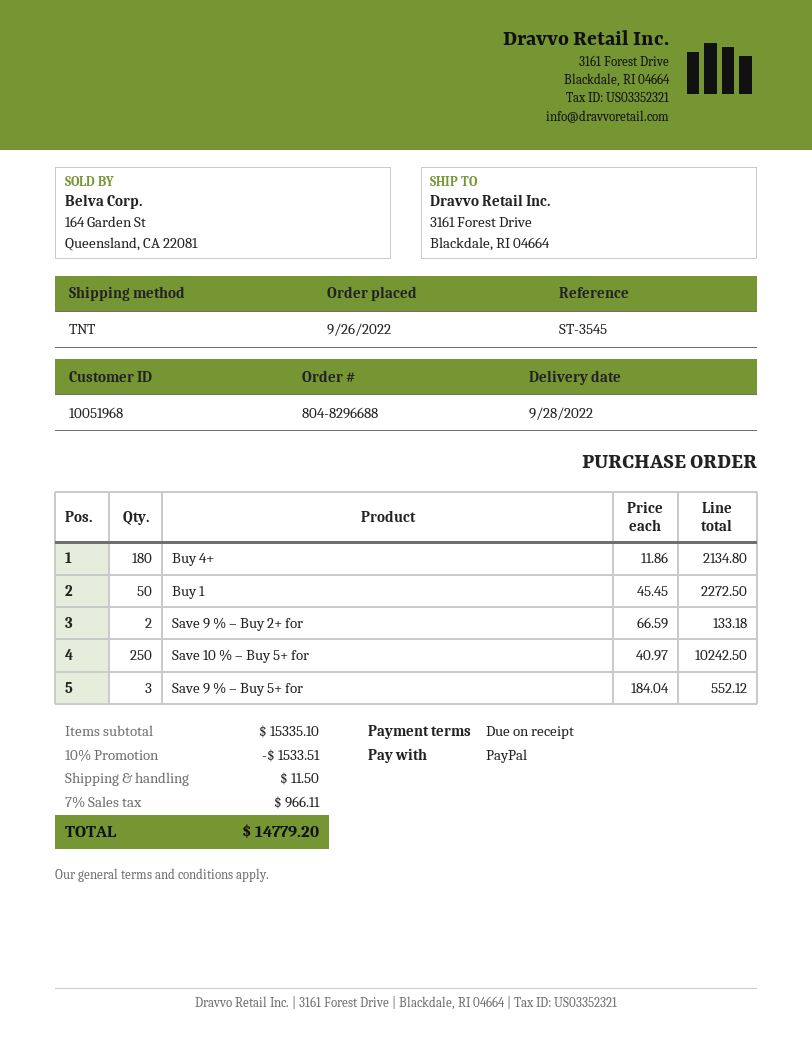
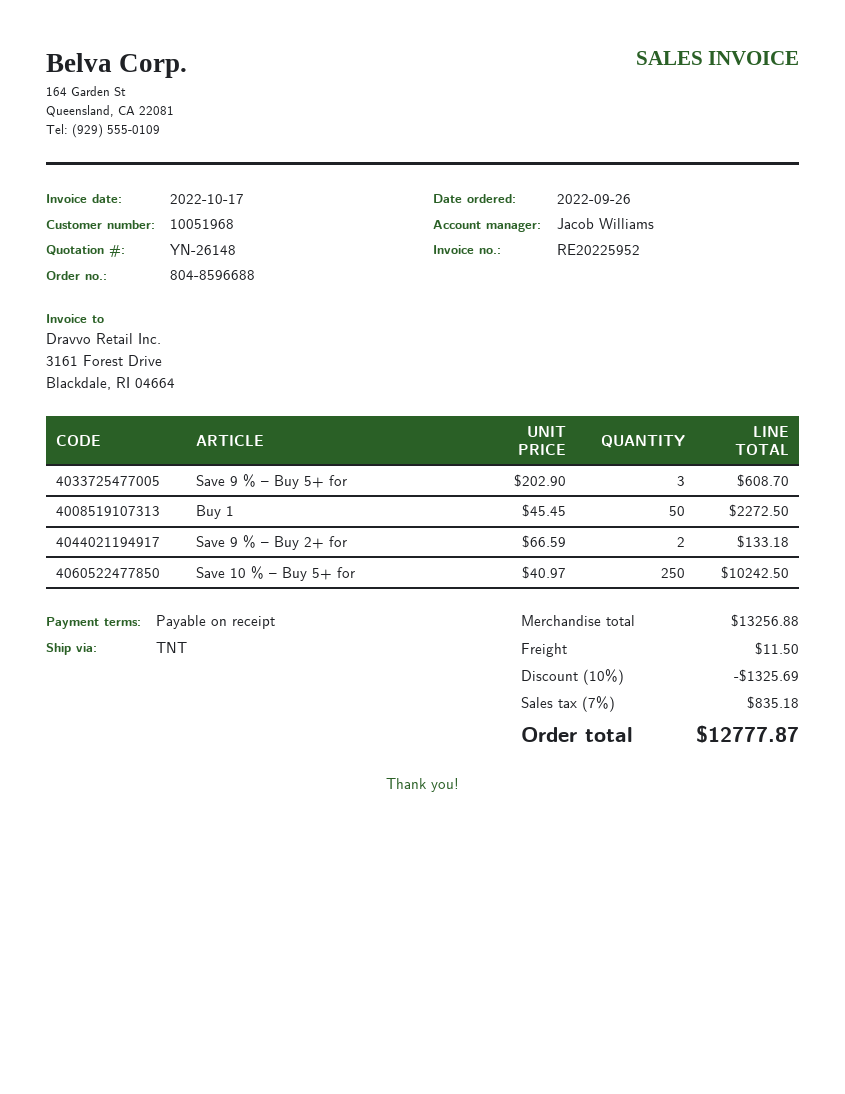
order number: 804-8296688 -> 804-8596688
Buy 4+: 180 x 11.86 = 2134.80 -> none
Save 9 % – Buy 5+ for: 3 x 184.04 = 552.12 -> 3 x 202.90 = 608.70
subtotal: 15335.10 -> 13256.88
discount: 10% = 1533.51 -> 10% = 1325.69
tax: 7% = 966.11 -> 7% = 835.18
total: 14779.20 -> 12777.87

